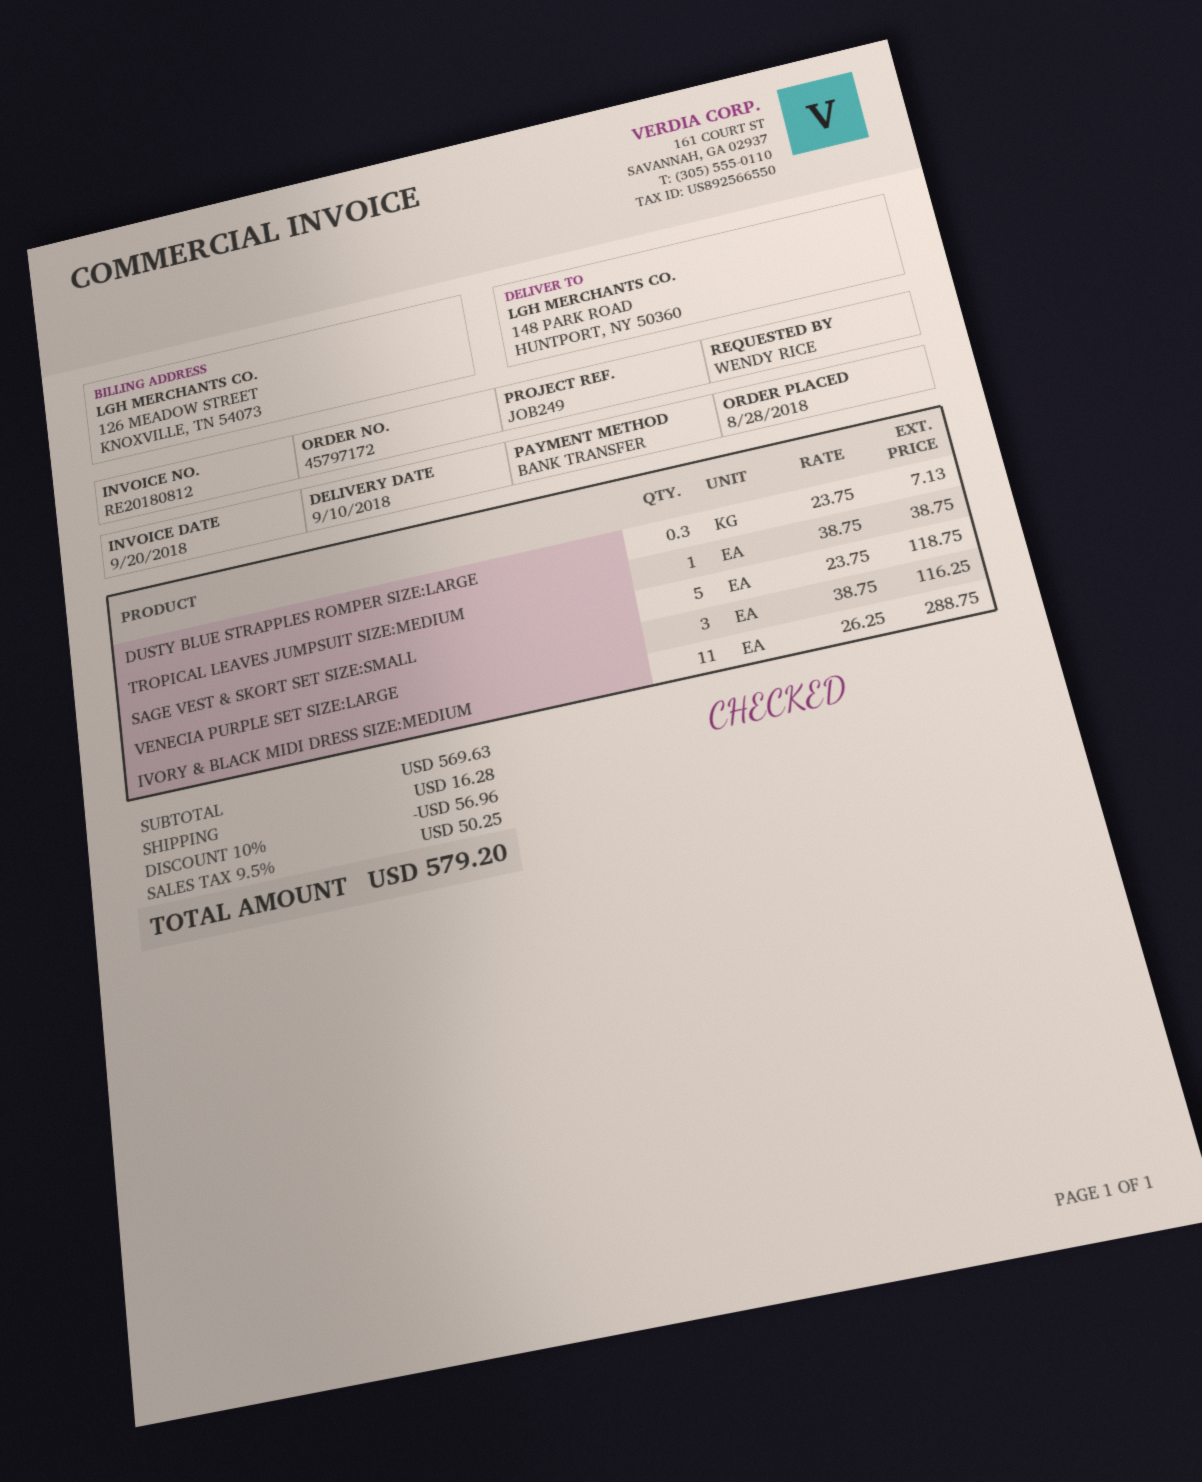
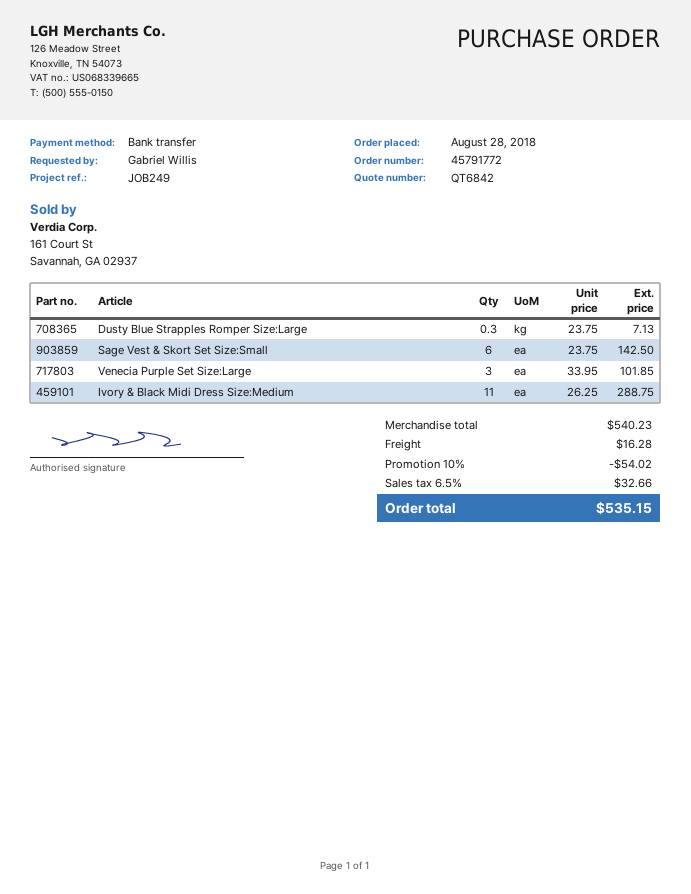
order number: 45797172 -> 45791772
ordered by: WENDY RICE -> Gabriel Willis
TROPICAL LEAVES JUMPSUIT SIZE:MEDIUM: 1 x 38.75 = 38.75 -> none
SAGE VEST & SKORT SET SIZE:SMALL: 5 x 23.75 = 118.75 -> 6 x 23.75 = 142.50
VENECIA PURPLE SET SIZE:LARGE: 3 x 38.75 = 116.25 -> 3 x 33.95 = 101.85
subtotal: 569.63 -> 540.23
discount: 10% = 56.96 -> 10% = 54.02
tax: 9.5% = 50.25 -> 6.5% = 32.66
total: 579.20 -> 535.15

